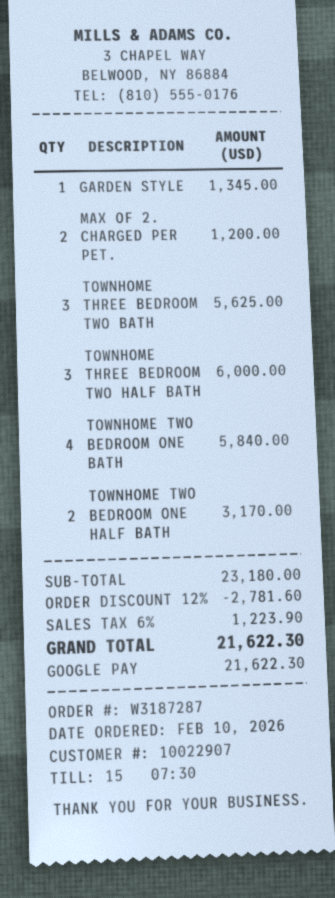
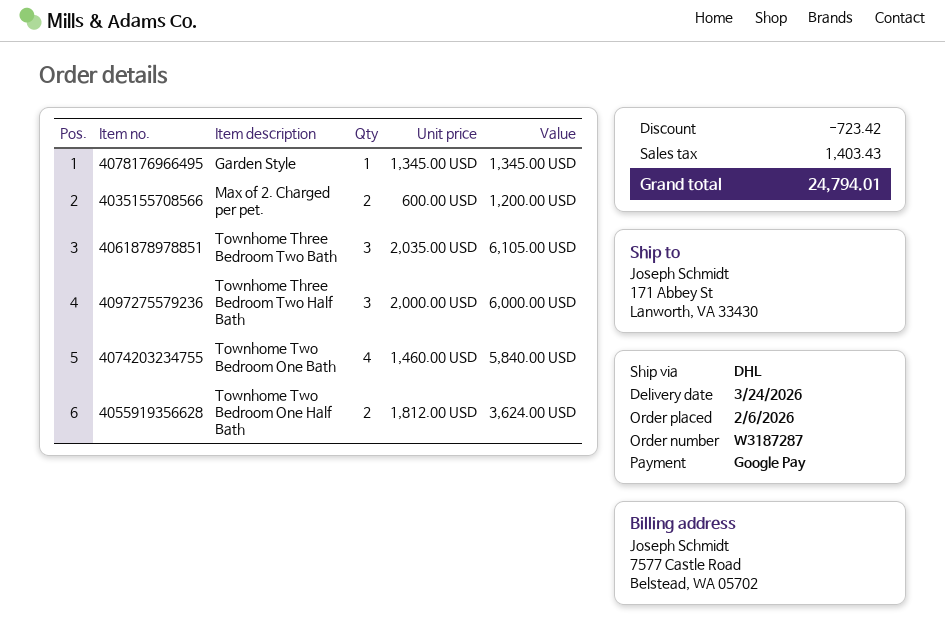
order date: 2026-02-10 -> 2026-02-06
TOWNHOME THREE BEDROOM TWO BATH: 3 for 5625.00 -> 3 for 6105.00
TOWNHOME TWO BEDROOM ONE HALF BATH: 2 for 3170.00 -> 2 for 3624.00
discount: 2781.60 -> 723.42
tax: 1223.90 -> 1403.43
total: 21622.30 -> 24794.01

